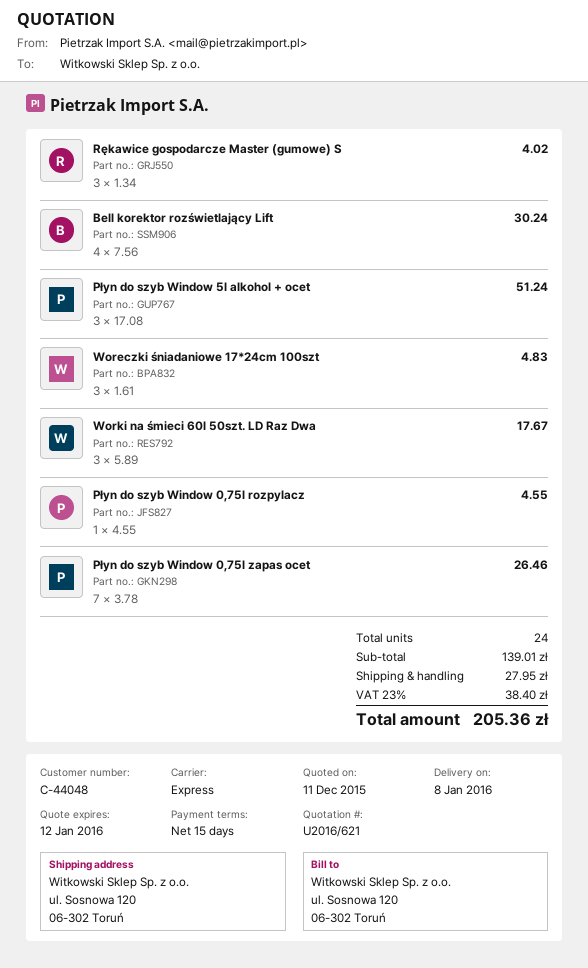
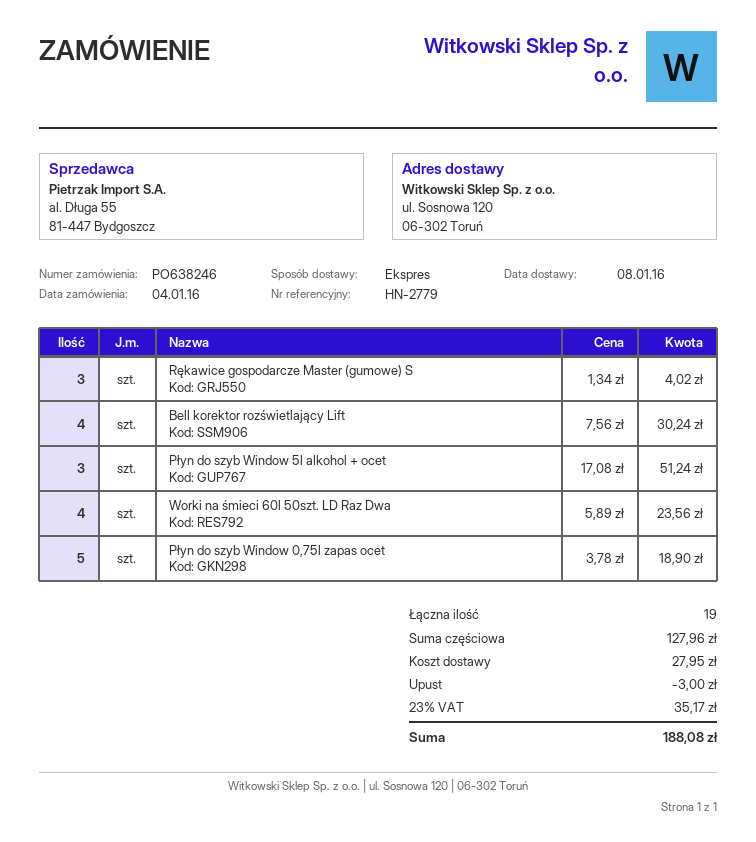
Woreczki śniadaniowe 17*24cm 100szt: 3 x 1.61 = 4.83 -> none
Worki na śmieci 60l 50szt. LD Raz Dwa: 3 x 5.89 = 17.67 -> 4 x 5.89 = 23.56
Płyn do szyb Window 0,75l rozpylacz: 1 x 4.55 = 4.55 -> none
Płyn do szyb Window 0,75l zapas ocet: 7 x 3.78 = 26.46 -> 5 x 3.78 = 18.90
total quantity: 24 -> 19
subtotal: 139.01 -> 127.96
discount: none -> 3.00
tax: 23% = 38.40 -> 23% = 35.17
total: 205.36 -> 188.08

